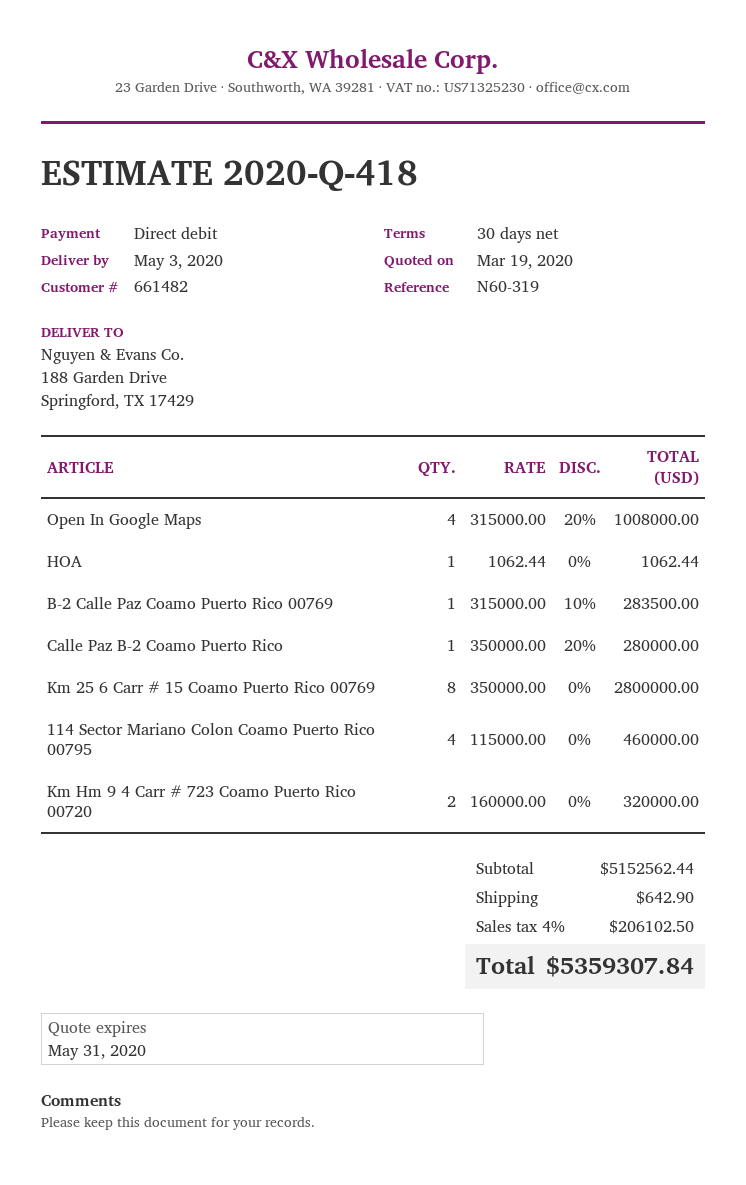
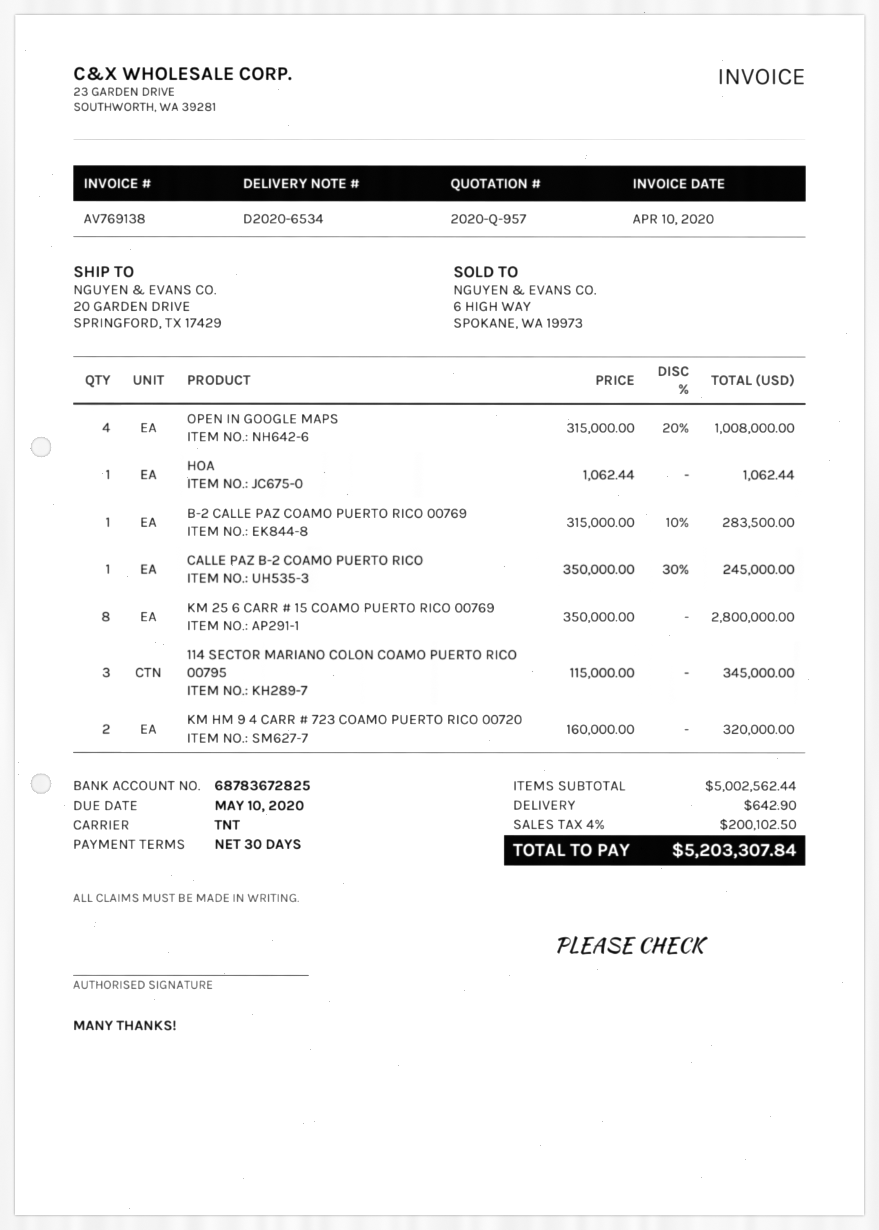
quote number: 2020-Q-418 -> 2020-Q-957
ship to: 188 Garden Drive, Springford, TX 17429 -> 20 GARDEN DRIVE, SPRINGFORD, TX 17429
Calle Paz B-2 Coamo Puerto Rico: 1 x 350000.00 - 20% = 280000.00 -> 1 x 350000.00 - 30% = 245000.00
114 Sector Mariano Colon Coamo Puerto Rico 00795: 4 x 115000.00 = 460000.00 -> 3 x 115000.00 = 345000.00
subtotal: 5152562.44 -> 5002562.44
tax: 4% = 206102.50 -> 4% = 200102.50
total: 5359307.84 -> 5203307.84

